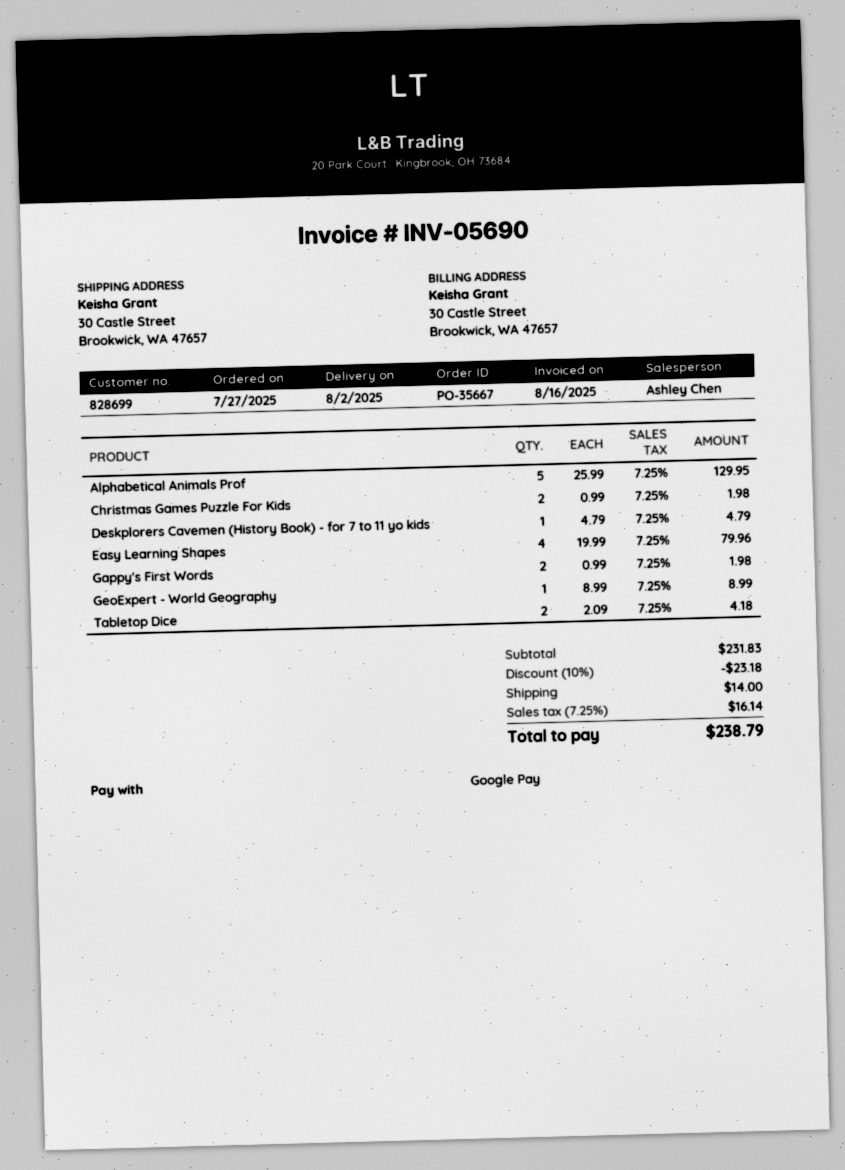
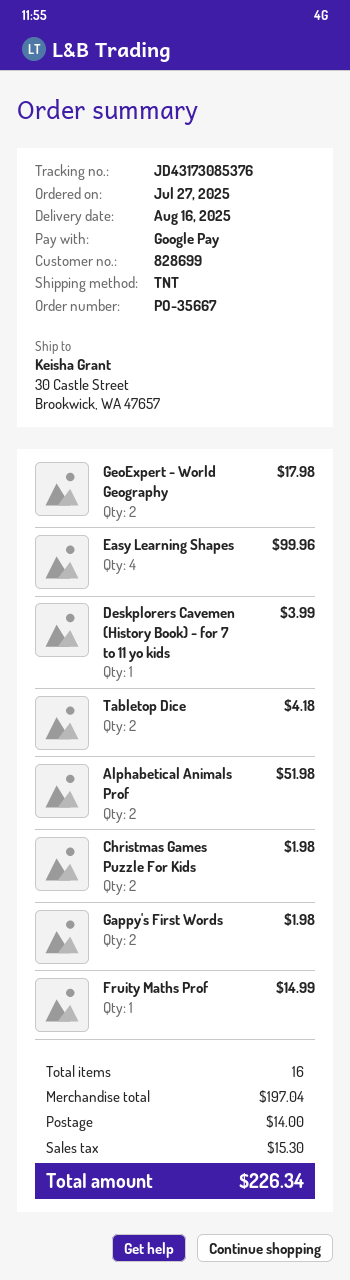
delivery date: 2025-08-02 -> 2025-08-16
Alphabetical Animals Prof: 5 for 129.95 -> 2 for 51.98
Deskplorers Cavemen (History Book) - for 7 to 11 yo kids: 1 for 4.79 -> 1 for 3.99
Easy Learning Shapes: 4 for 79.96 -> 4 for 99.96
GeoExpert - World Geography: 1 for 8.99 -> 2 for 17.98
Fruity Maths Prof: none -> 1 for 14.99
subtotal: 231.83 -> 197.04
discount: 10% = 23.18 -> none
tax: 16.14 -> 15.30
total: 238.79 -> 226.34

